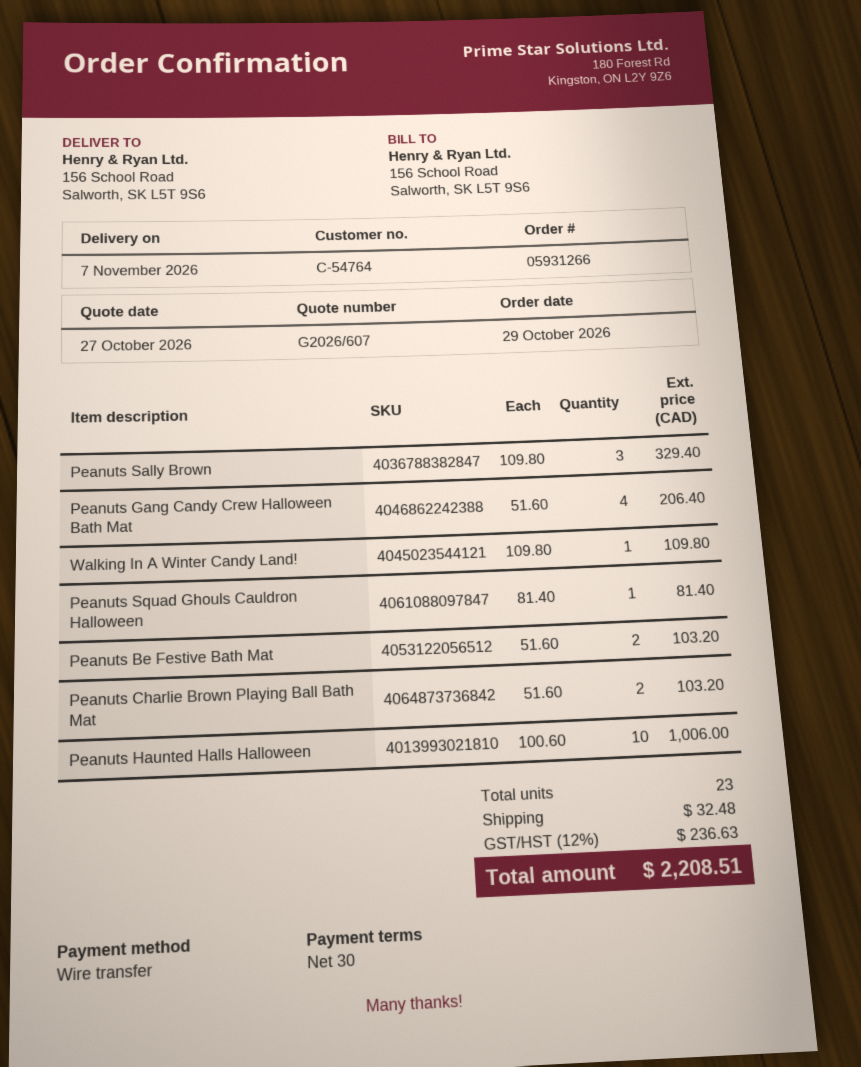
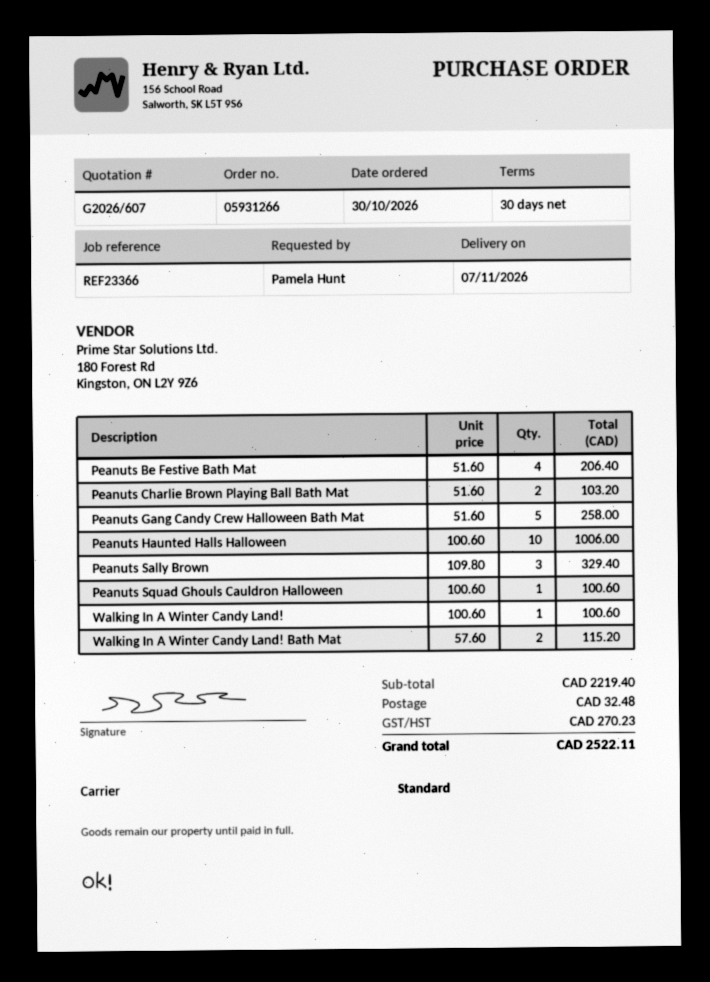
order date: 2026-10-29 -> 2026-10-30
Peanuts Gang Candy Crew Halloween Bath Mat: 4 x 51.60 = 206.40 -> 5 x 51.60 = 258.00
Walking In A Winter Candy Land!: 1 x 109.80 = 109.80 -> 1 x 100.60 = 100.60
Peanuts Squad Ghouls Cauldron Halloween: 1 x 81.40 = 81.40 -> 1 x 100.60 = 100.60
Peanuts Be Festive Bath Mat: 2 x 51.60 = 103.20 -> 4 x 51.60 = 206.40
Walking In A Winter Candy Land! Bath Mat: none -> 2 x 57.60 = 115.20
tax: 236.63 -> 270.23
total: 2208.51 -> 2522.11

